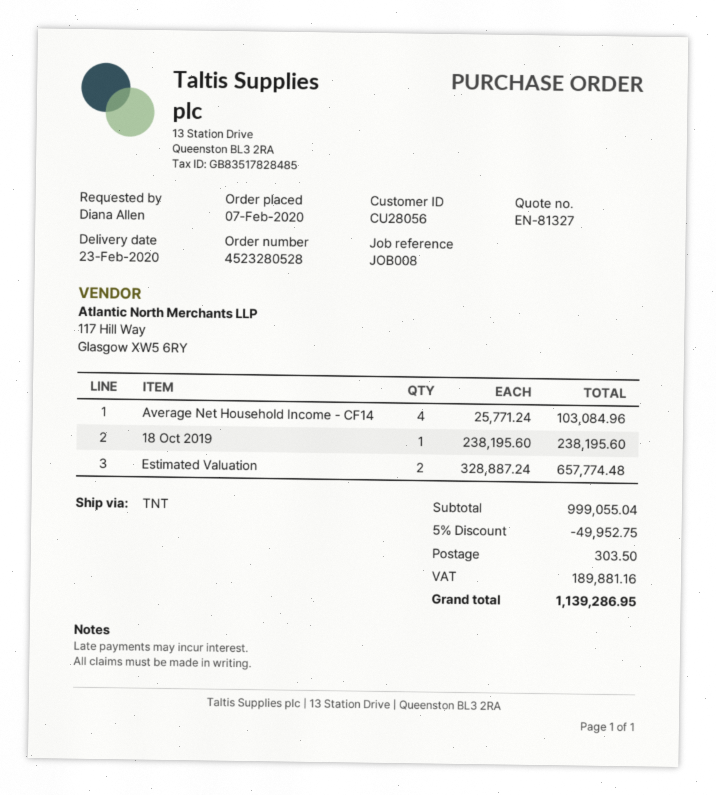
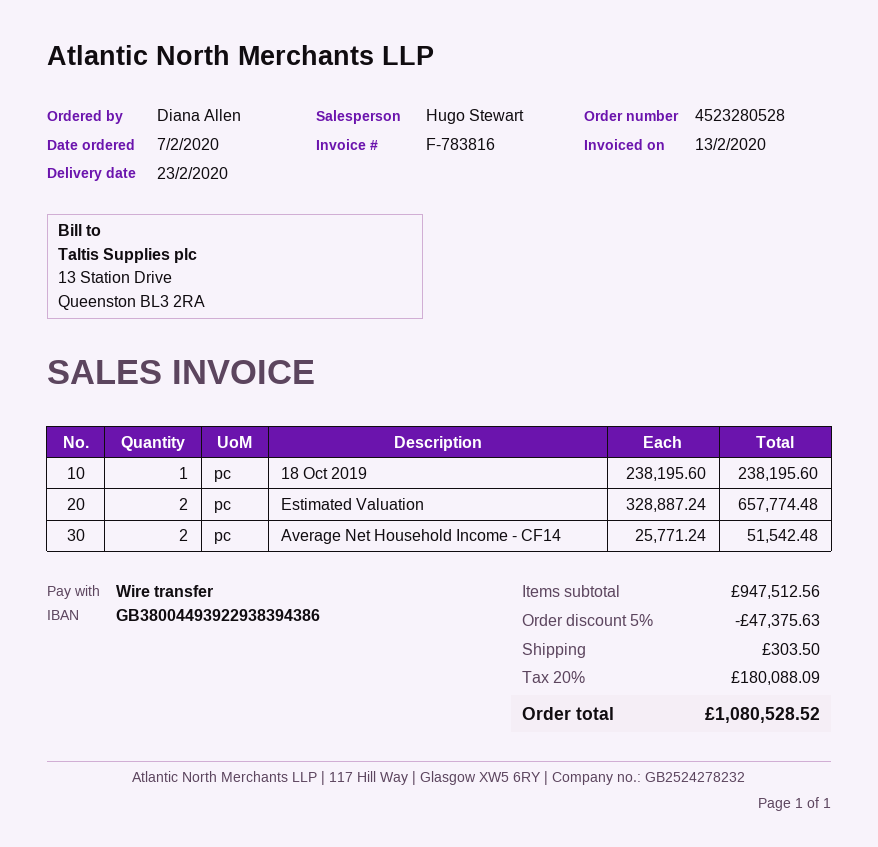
Average Net Household Income - CF14: 4 x 25771.24 = 103084.96 -> 2 x 25771.24 = 51542.48
subtotal: 999055.04 -> 947512.56
discount: 5% = 49952.75 -> 5% = 47375.63
tax: 189881.16 -> 180088.09
total: 1139286.95 -> 1080528.52

